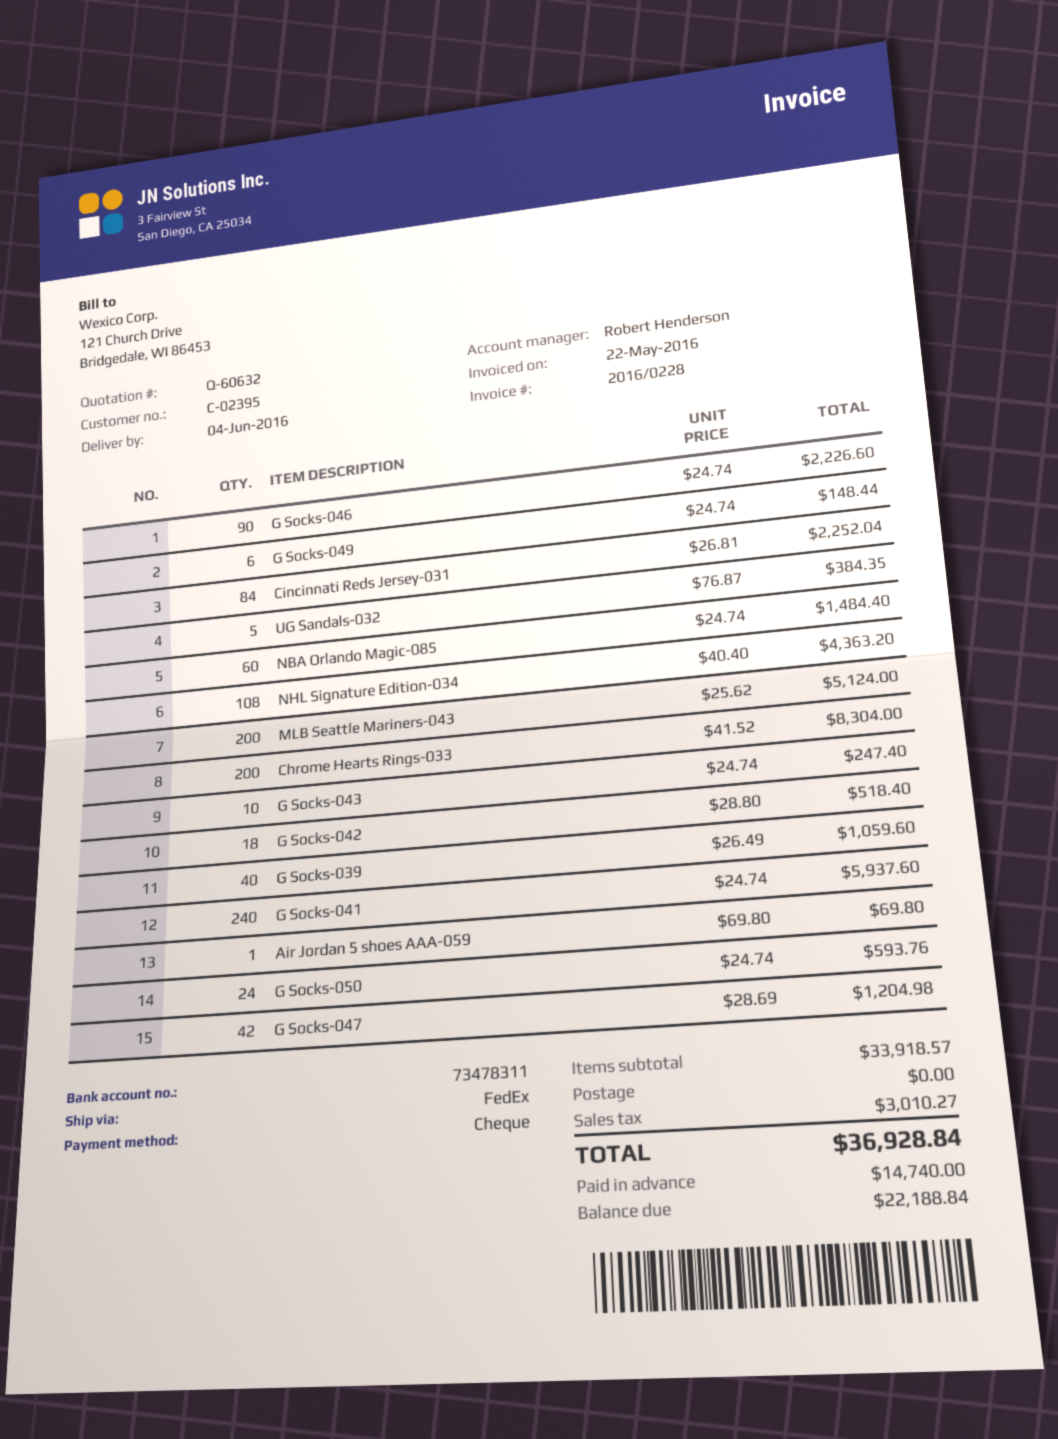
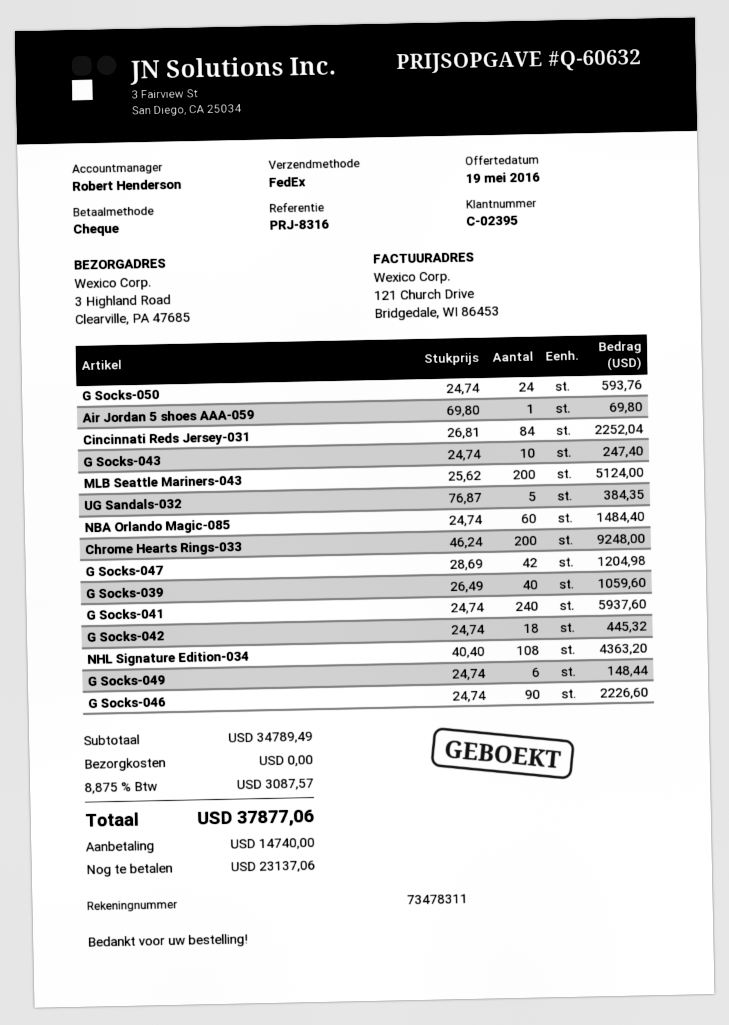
Chrome Hearts Rings-033: 200 x 41.52 = 8304.00 -> 200 x 46.24 = 9248.00
G Socks-042: 18 x 28.80 = 518.40 -> 18 x 24.74 = 445.32
subtotal: 33918.57 -> 34789.49
tax: 3010.27 -> 3087.57
total: 36928.84 -> 37877.06
balance: 22188.84 -> 23137.06

